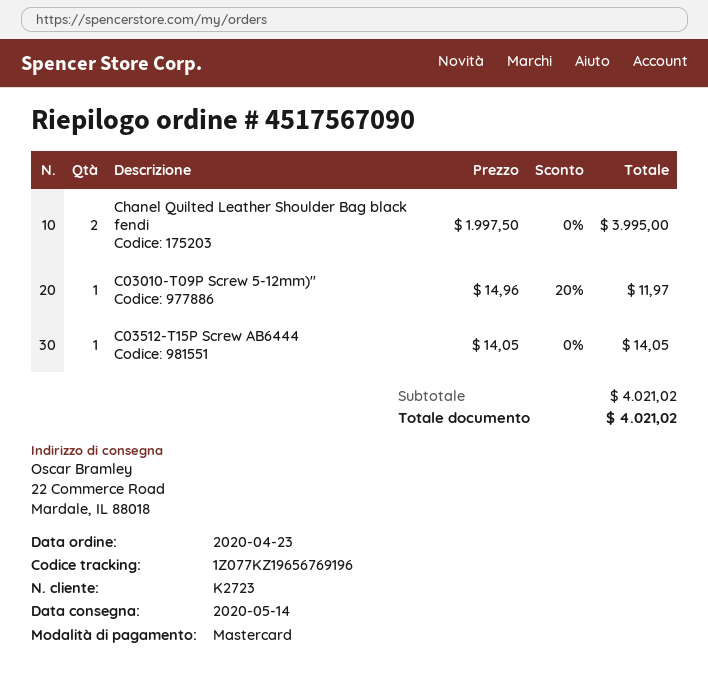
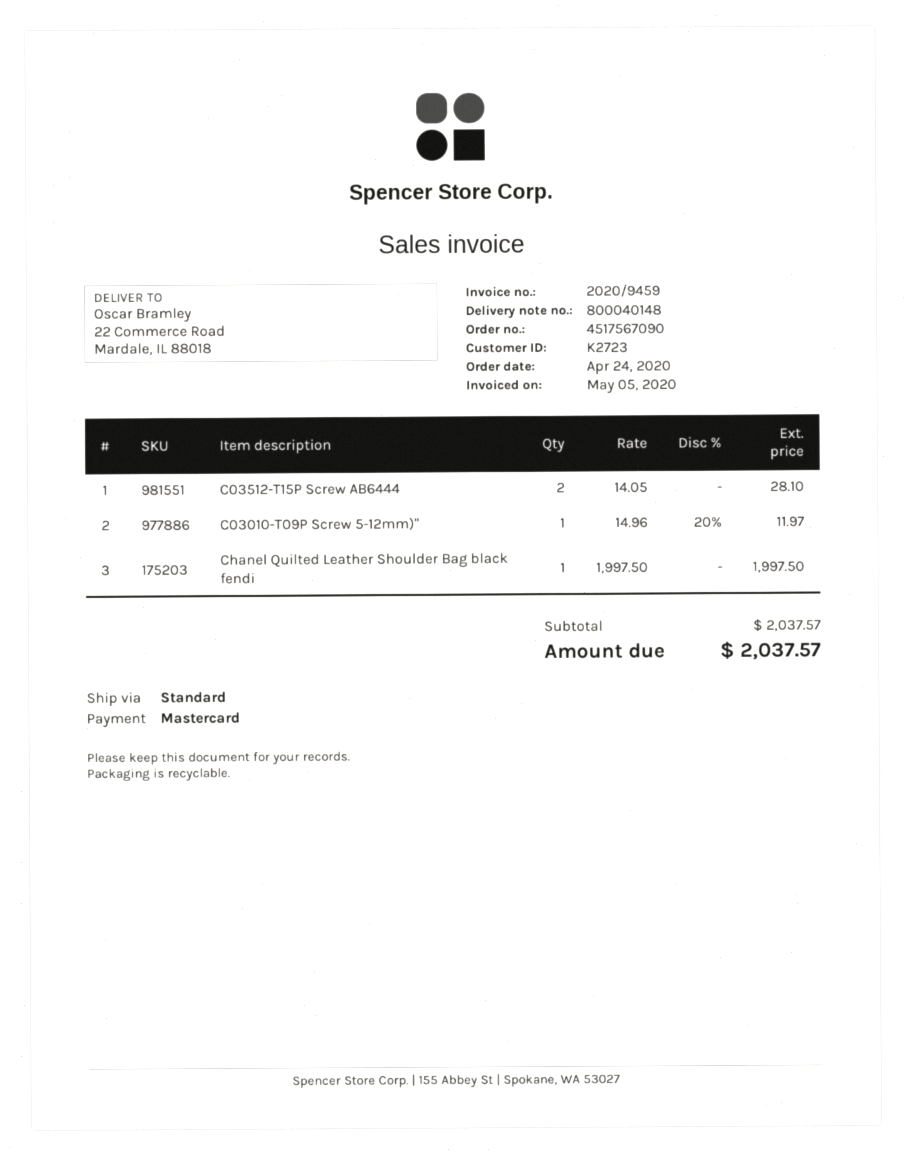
order date: 2020-04-23 -> 2020-04-24
Chanel Quilted Leather Shoulder Bag black fendi: 2 x 1997.50 = 3995.00 -> 1 x 1997.50 = 1997.50
C03512-T15P Screw AB6444: 1 x 14.05 = 14.05 -> 2 x 14.05 = 28.10
subtotal: 4021.02 -> 2037.57
total: 4021.02 -> 2037.57

